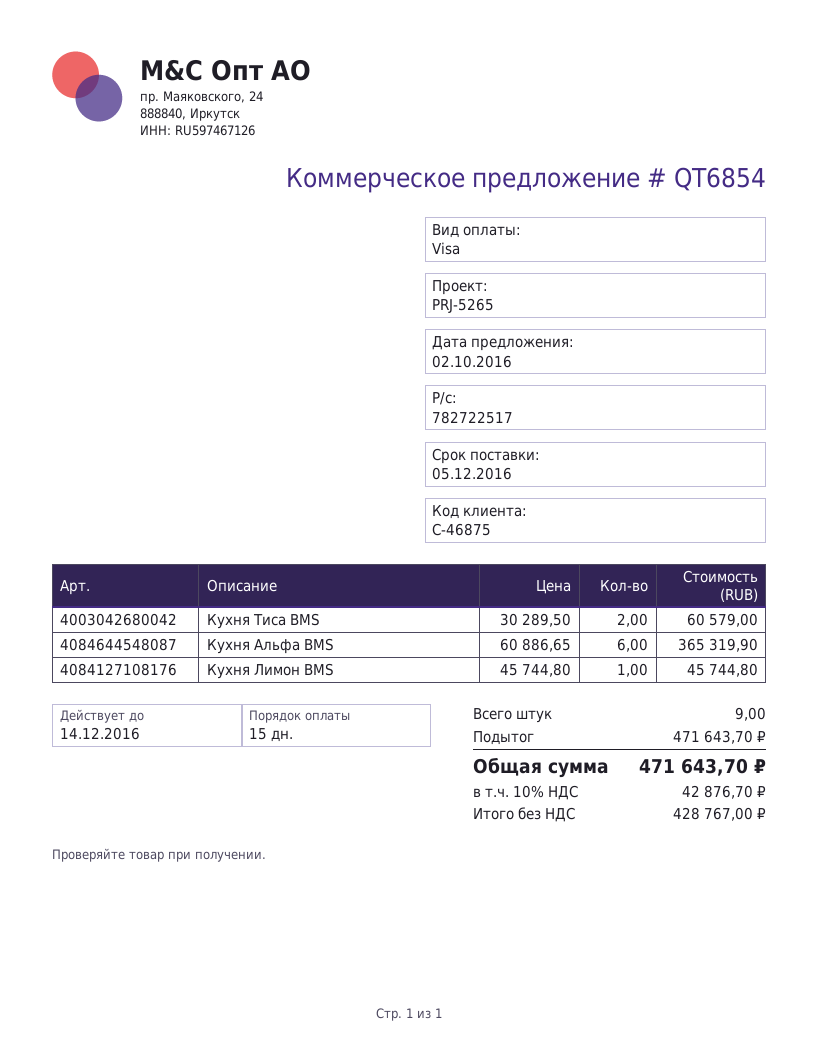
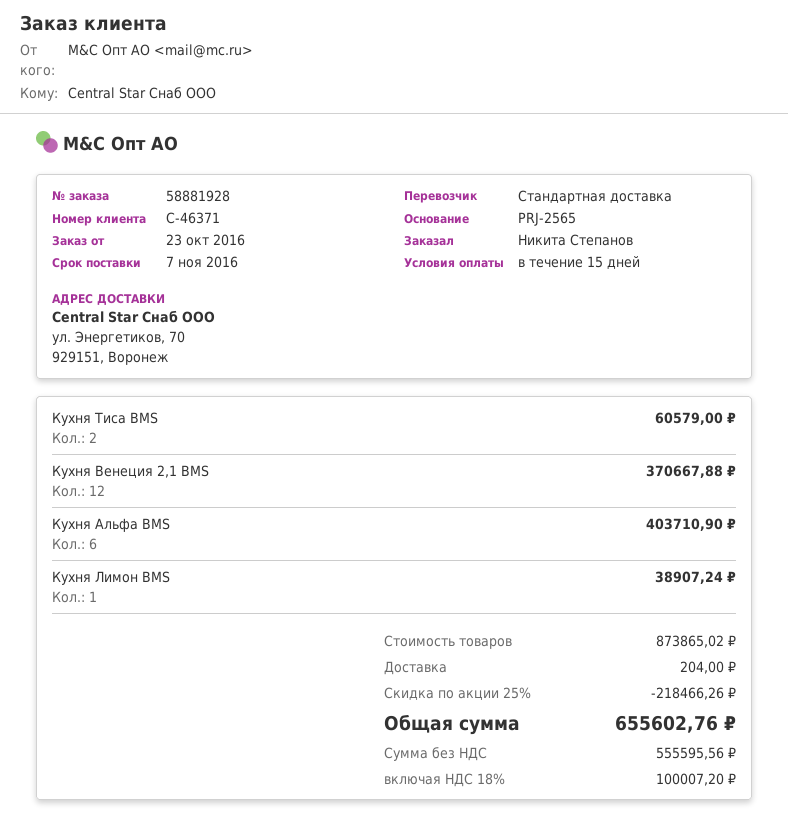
delivery date: 2016-12-05 -> 2016-11-07
customer number: C-46875 -> C-46371
reference: PRJ-5265 -> PRJ-2565
Кухня Альфа BMS: 6 for 365319.90 -> 6 for 403710.90
Кухня Лимон BMS: 1 for 45744.80 -> 1 for 38907.24
Кухня Венеция 2,1 BMS: none -> 12 for 370667.88
subtotal: 471643.70 -> 873865.02
discount: none -> 25% = 218466.26
shipping: none -> 204.00
net: 428767.00 -> 555595.56
tax: 10% = 42876.70 -> 18% = 100007.20
total: 471643.70 -> 655602.76

